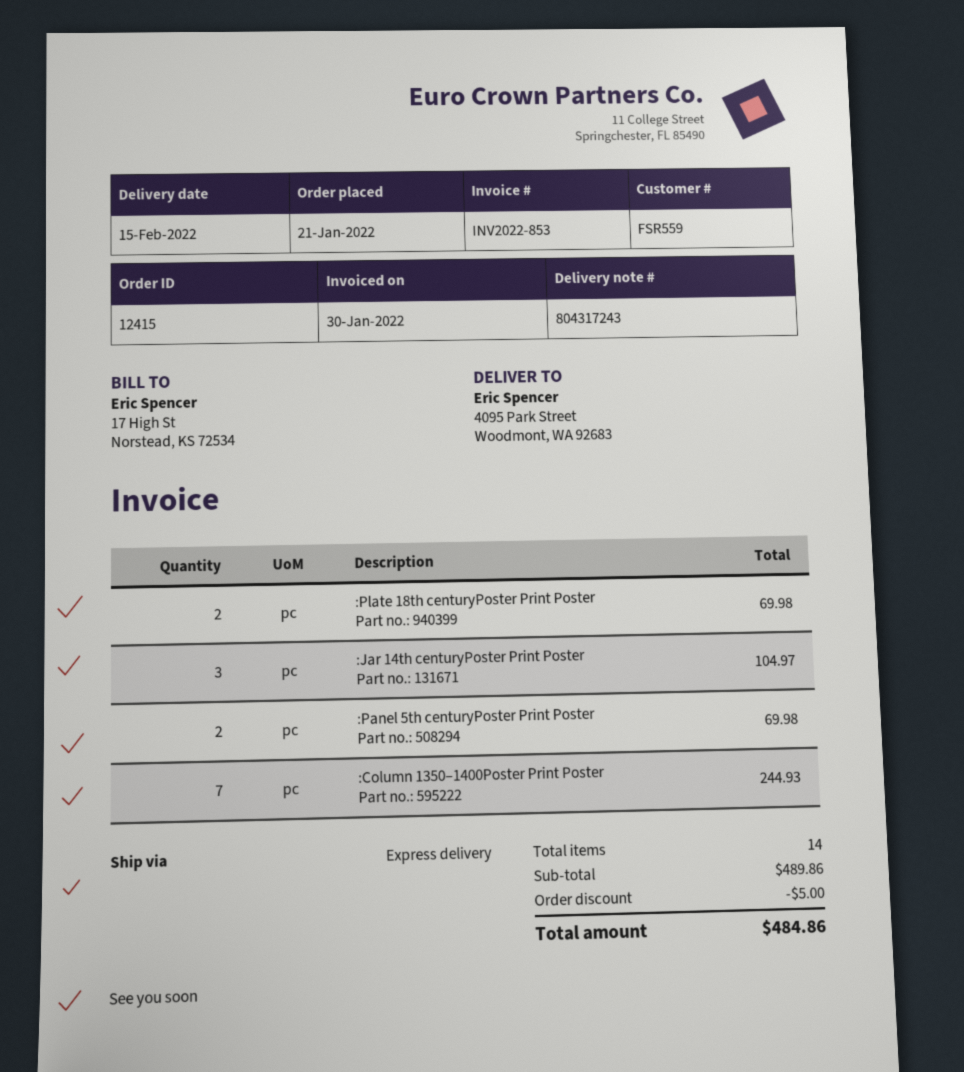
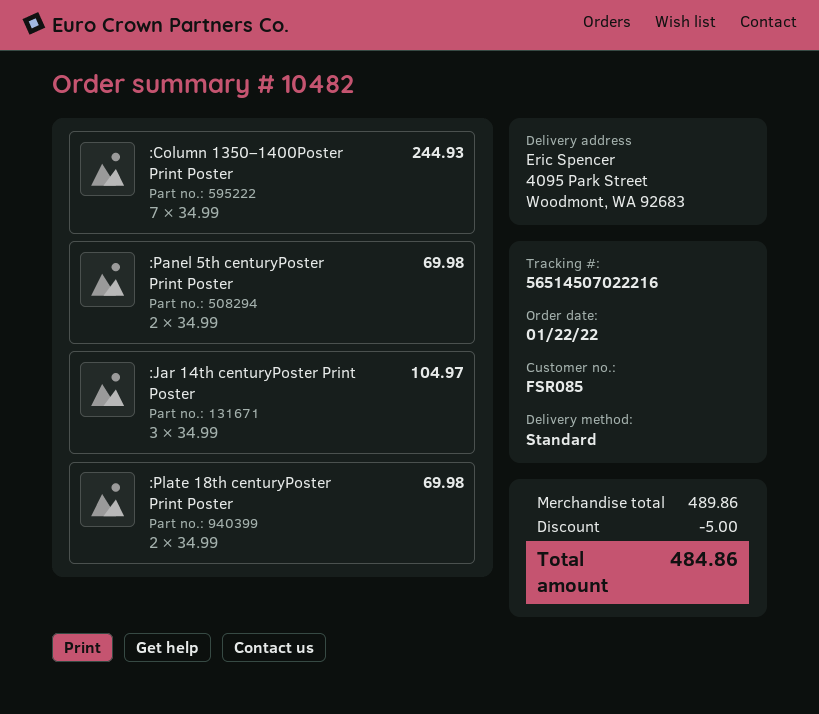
order number: 12415 -> 10482
order date: 2022-01-21 -> 2022-01-22
customer number: FSR559 -> FSR085
shipping method: express -> standard

